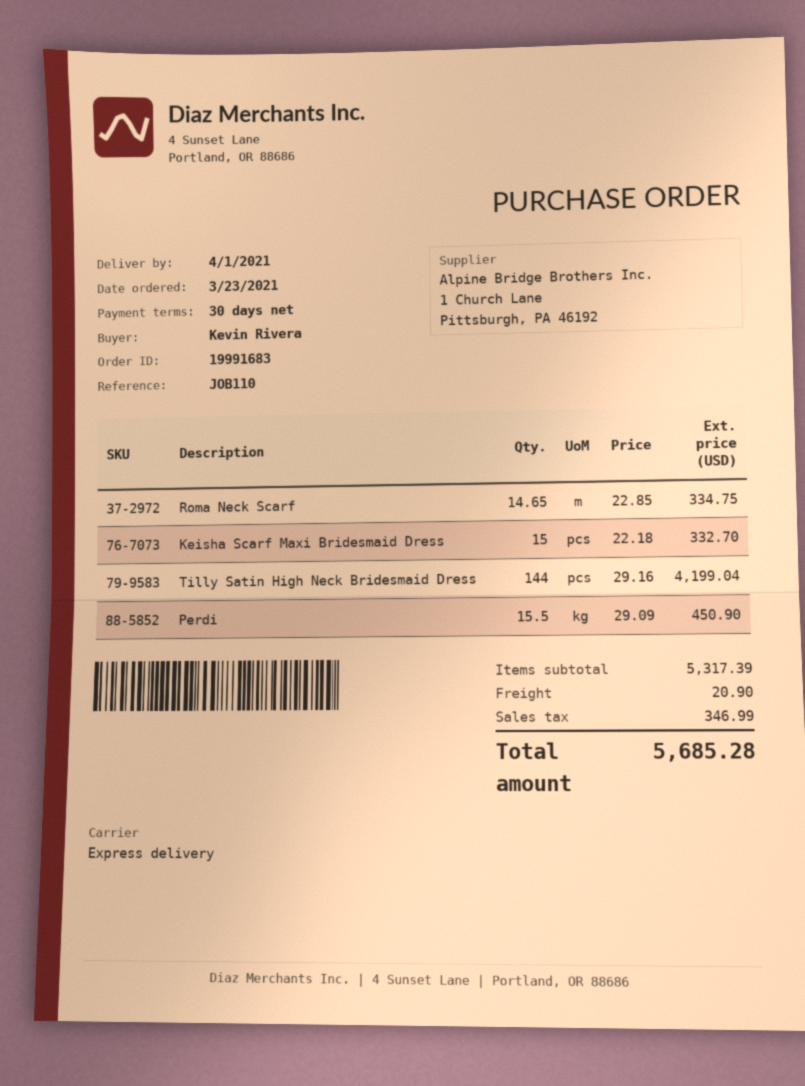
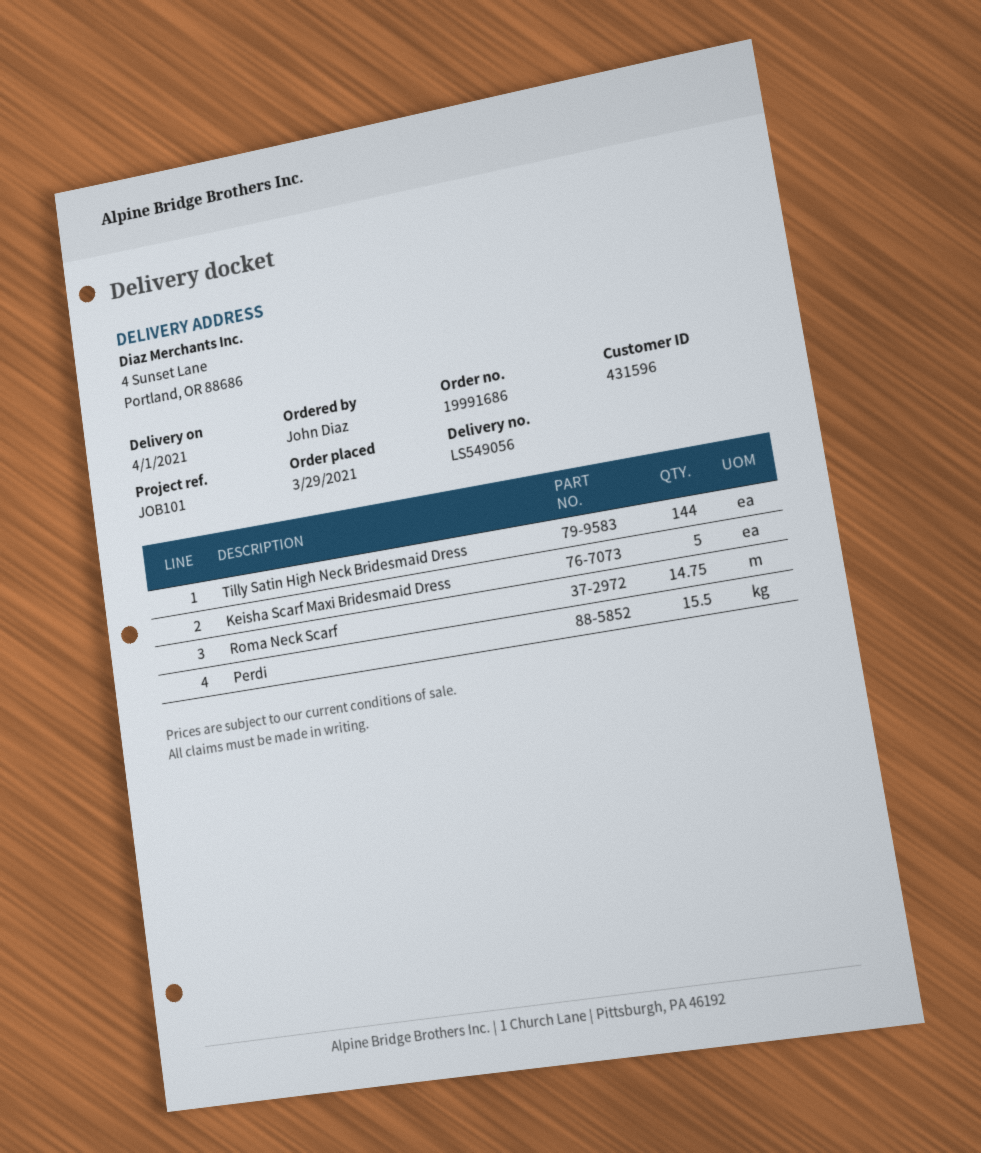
order number: 19991683 -> 19991686
order date: 2021-03-23 -> 2021-03-29
reference: JOB110 -> JOB101
ordered by: Kevin Rivera -> John Diaz
Roma Neck Scarf: 14.65 -> 14.75
Keisha Scarf Maxi Bridesmaid Dress: 15 -> 5

